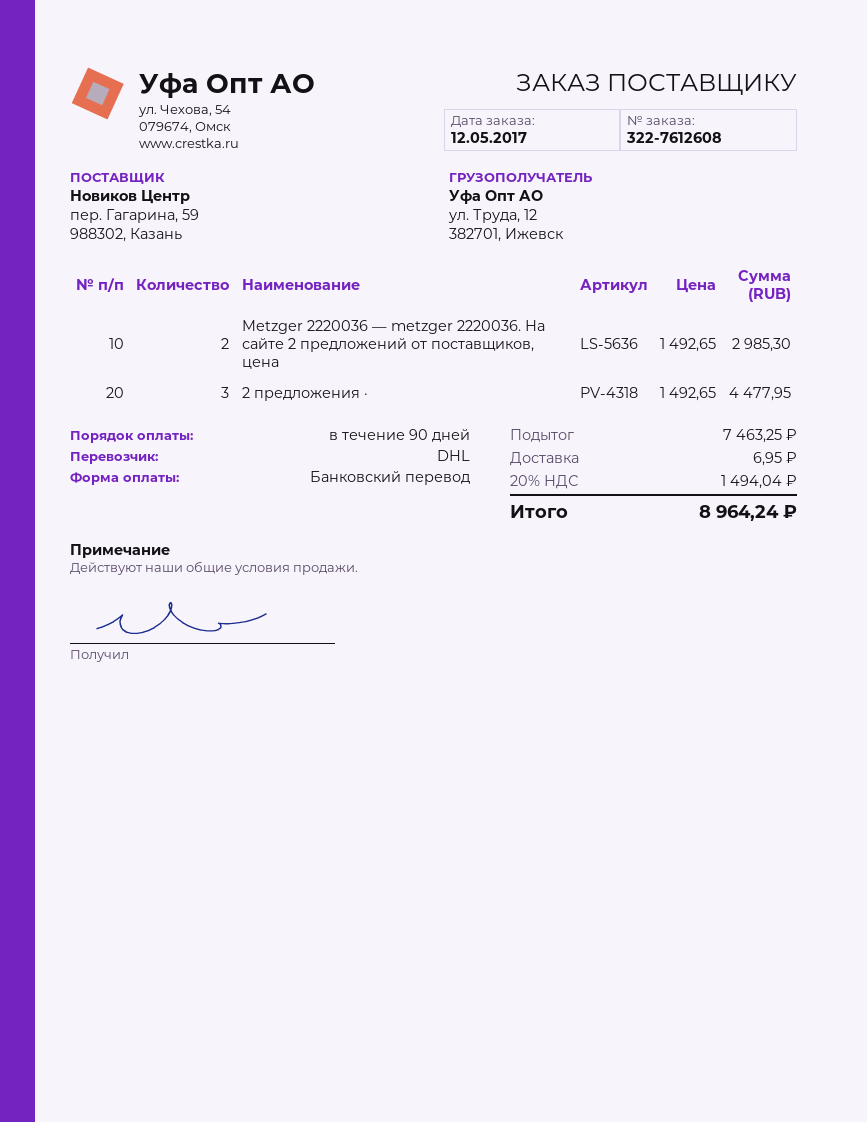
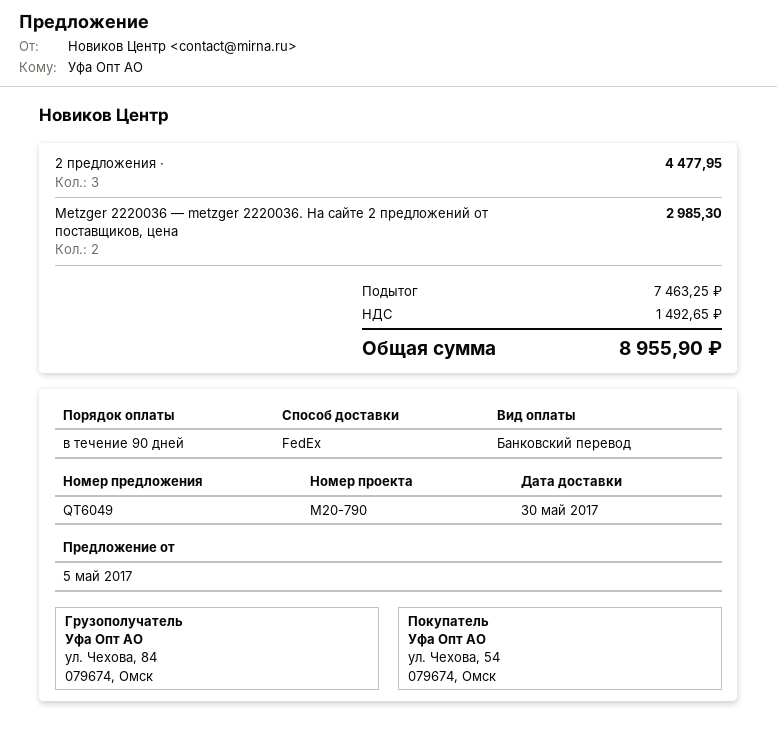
shipping method: DHL -> FedEx
ship to: ул. Труда, 12, 382701, Ижевск -> ул. Чехова, 84, 079674, Омск
shipping: 6.95 -> none
tax: 1494.04 -> 1492.65
total: 8964.24 -> 8955.90

